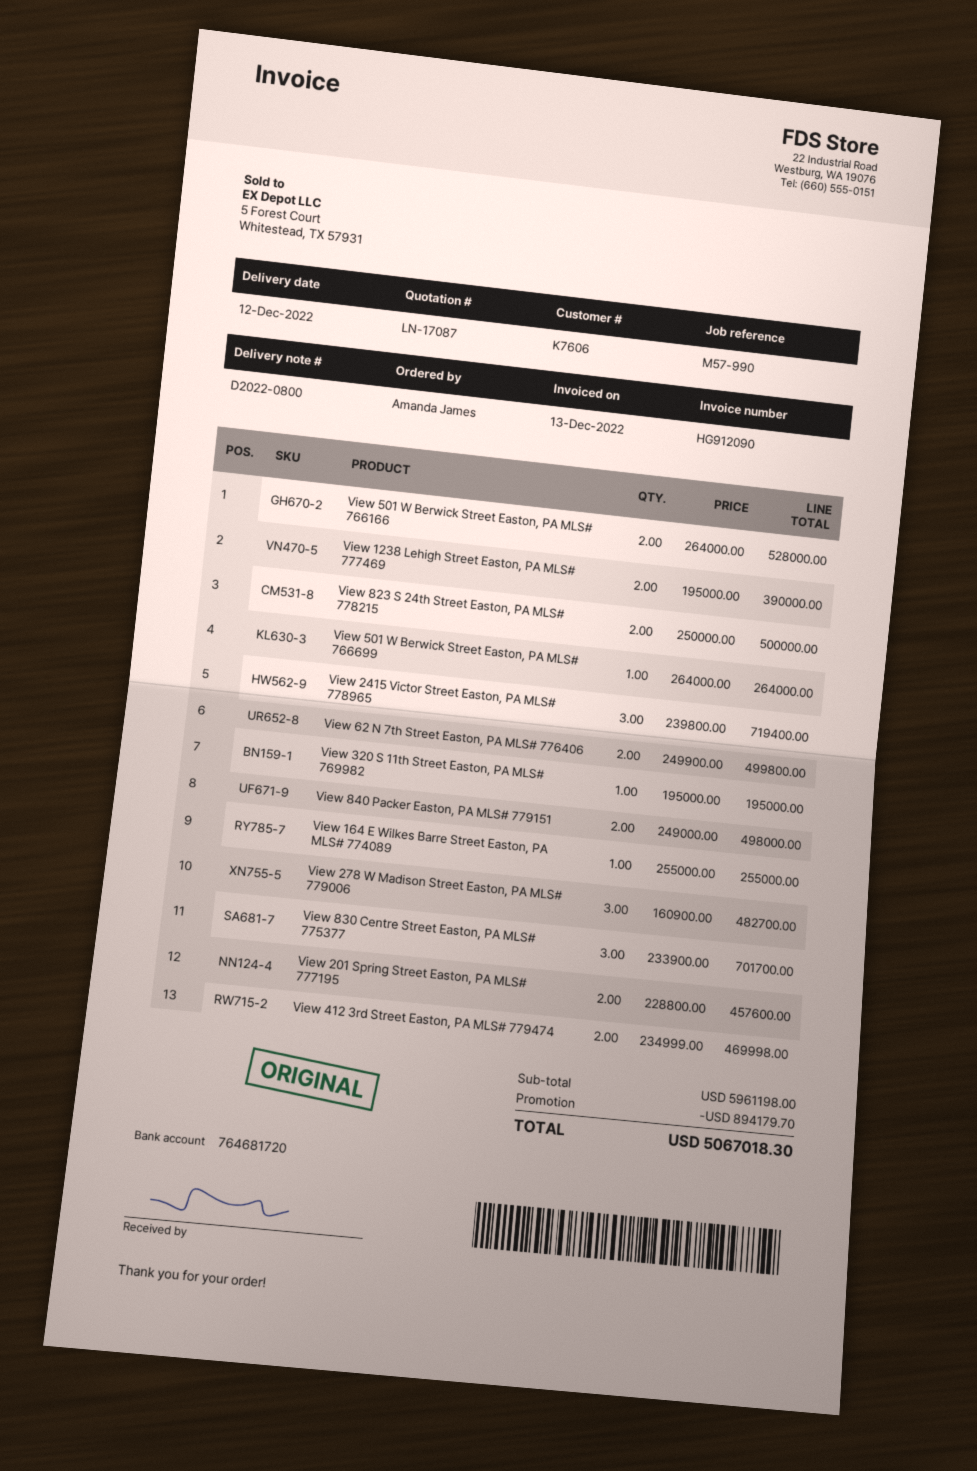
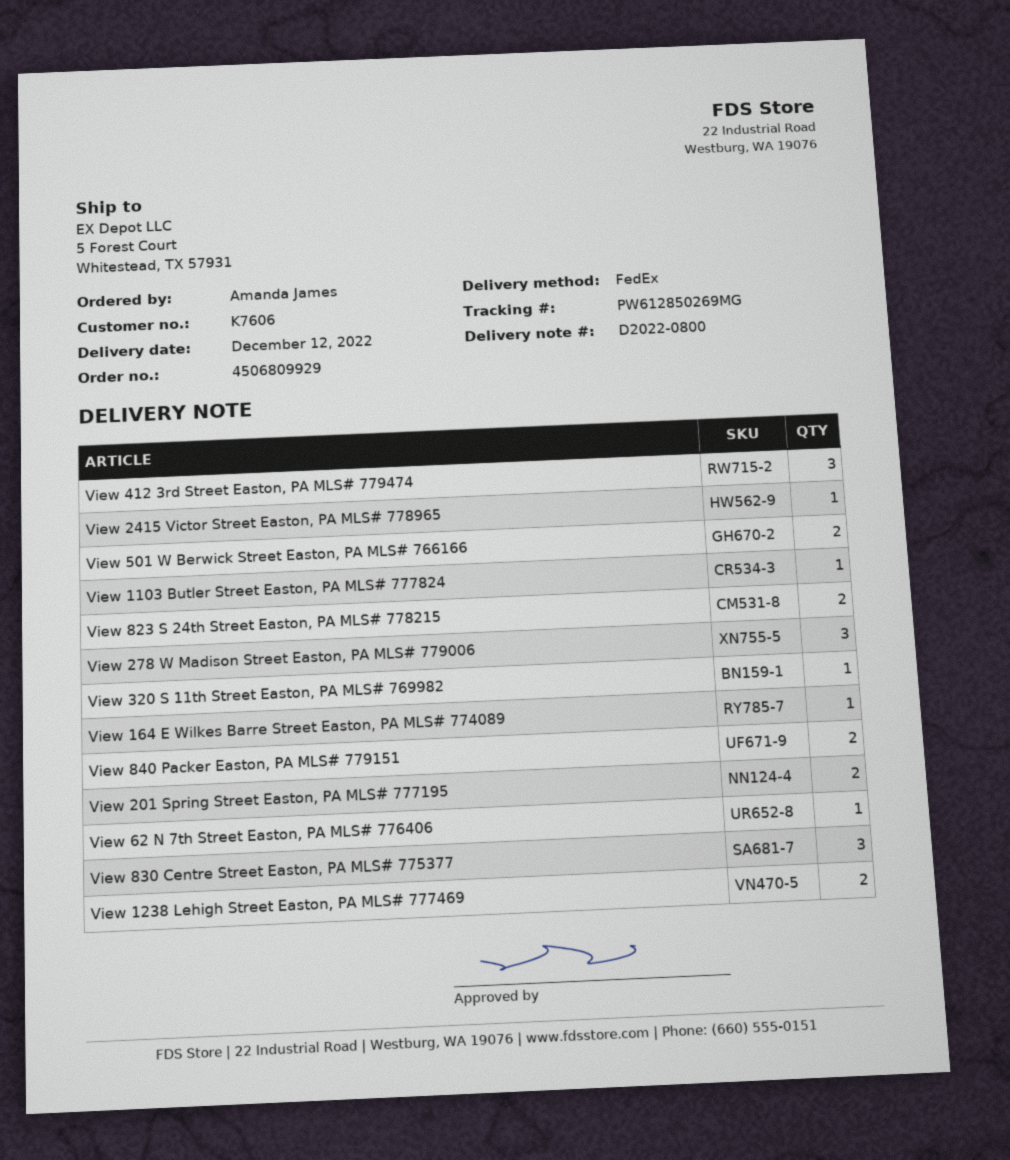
View 501 W Berwick Street Easton, PA MLS# 766699: 1 -> none
View 2415 Victor Street Easton, PA MLS# 778965: 3 -> 1
View 62 N 7th Street Easton, PA MLS# 776406: 2 -> 1
View 412 3rd Street Easton, PA MLS# 779474: 2 -> 3
View 1103 Butler Street Easton, PA MLS# 777824: none -> 1

